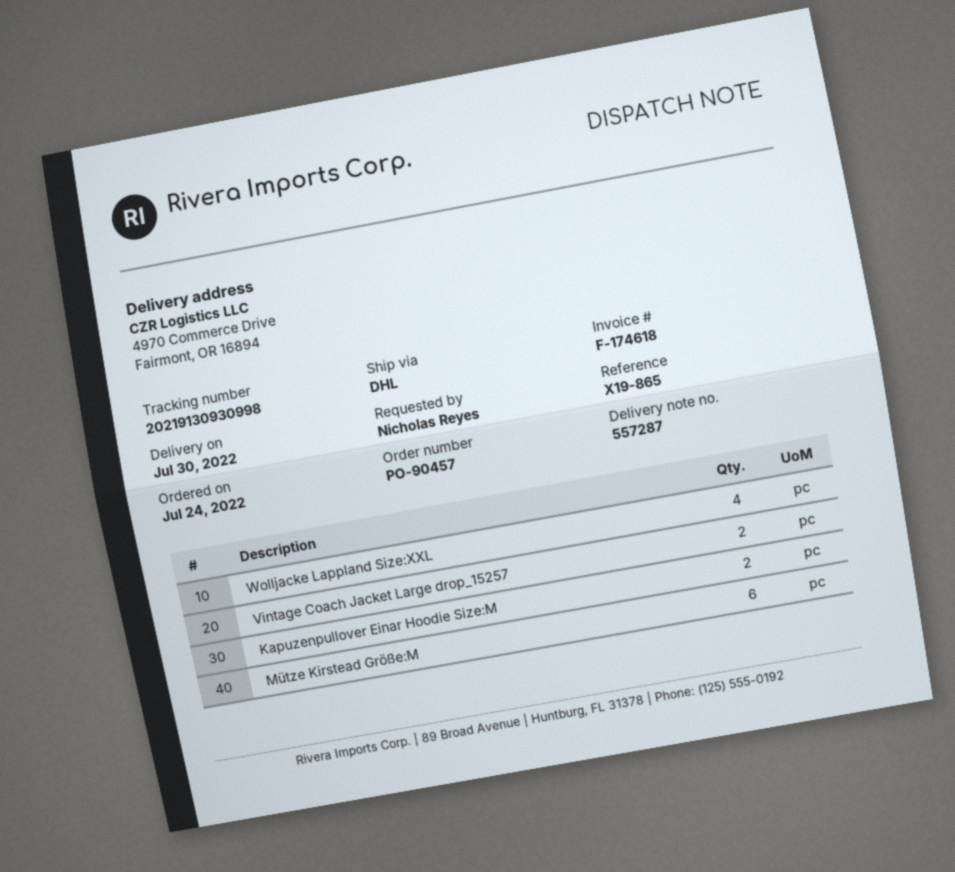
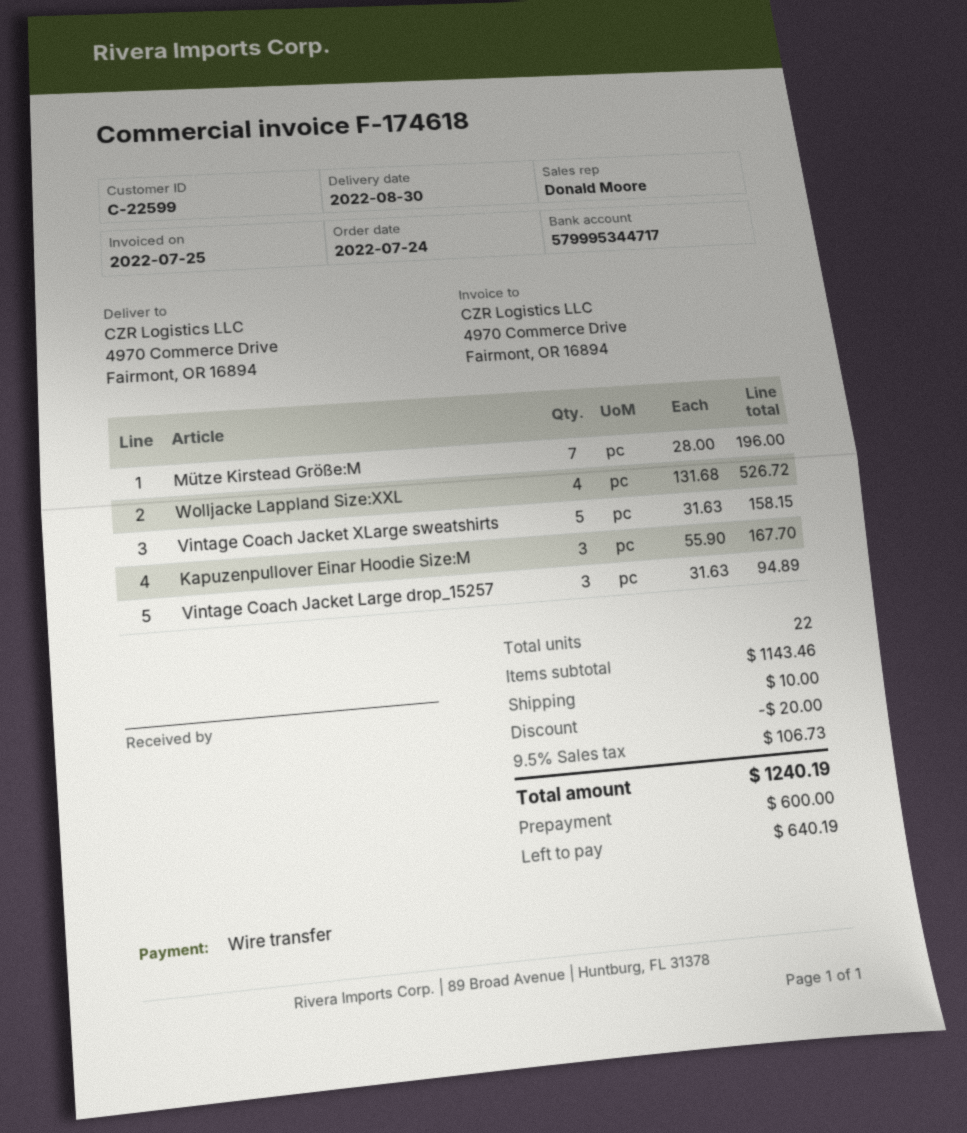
delivery date: 2022-07-30 -> 2022-08-30
Vintage Coach Jacket Large drop_15257: 2 -> 3
Kapuzenpullover Einar Hoodie Size:M: 2 -> 3
Mütze Kirstead Größe:M: 6 -> 7
Vintage Coach Jacket XLarge sweatshirts: none -> 5

